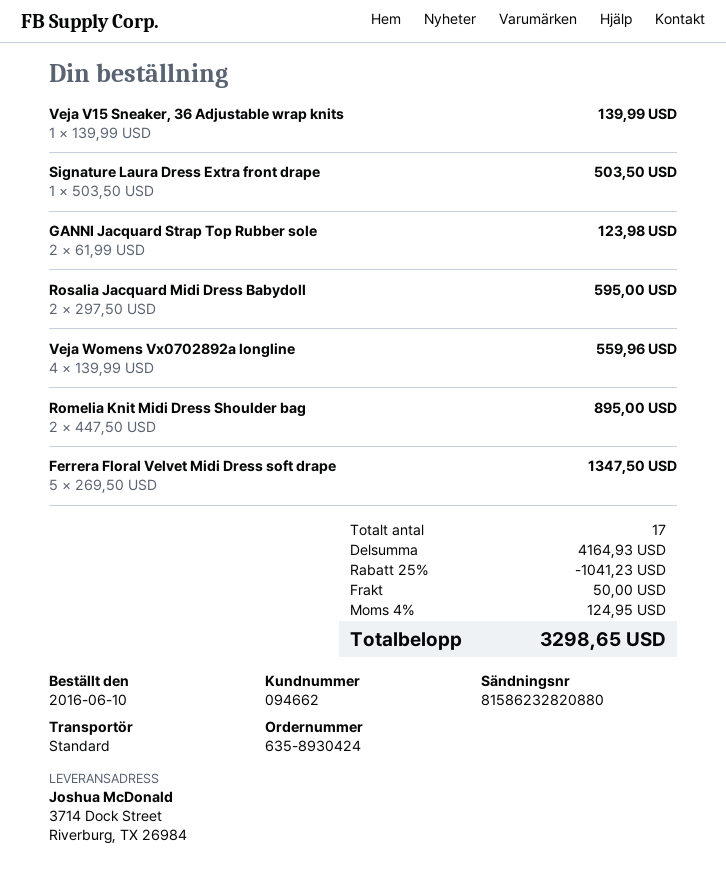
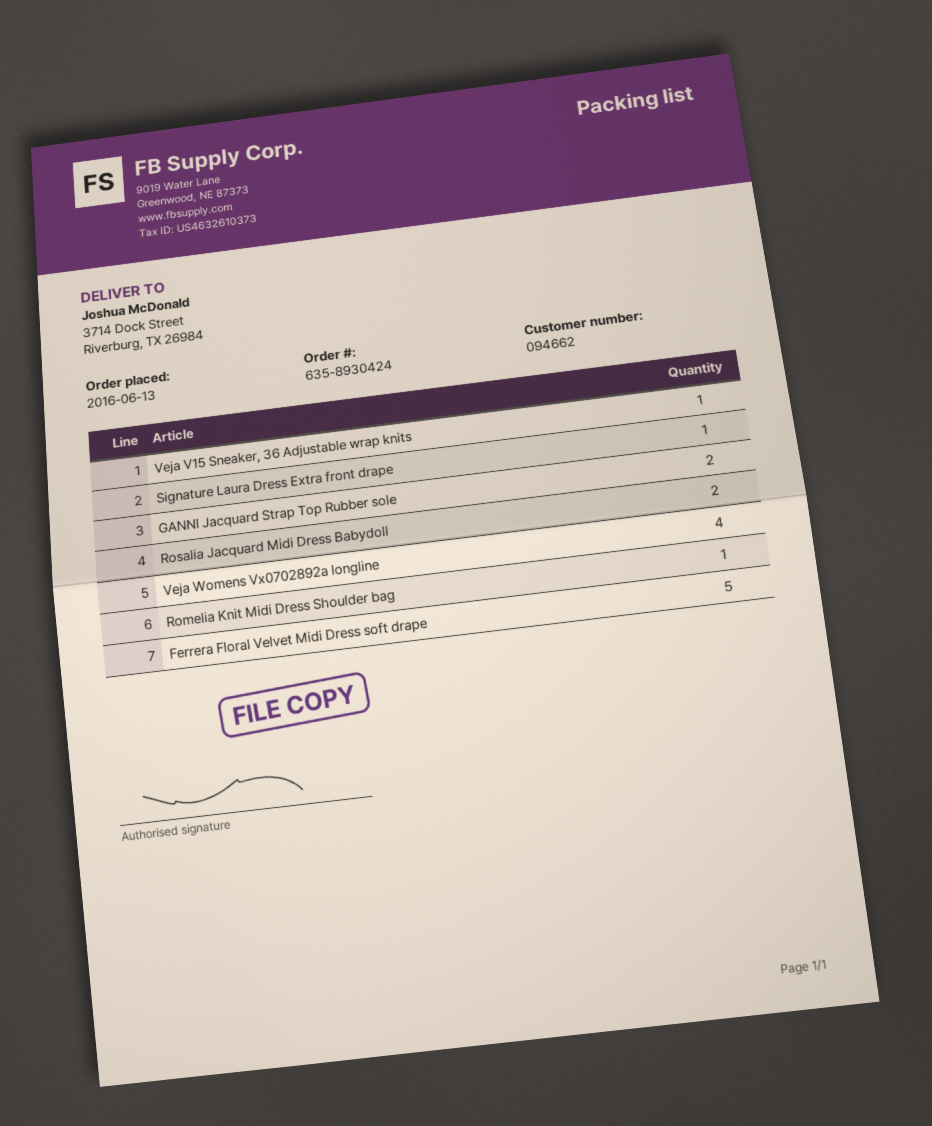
order date: 2016-06-10 -> 2016-06-13
Romelia Knit Midi Dress Shoulder bag: 2 -> 1

